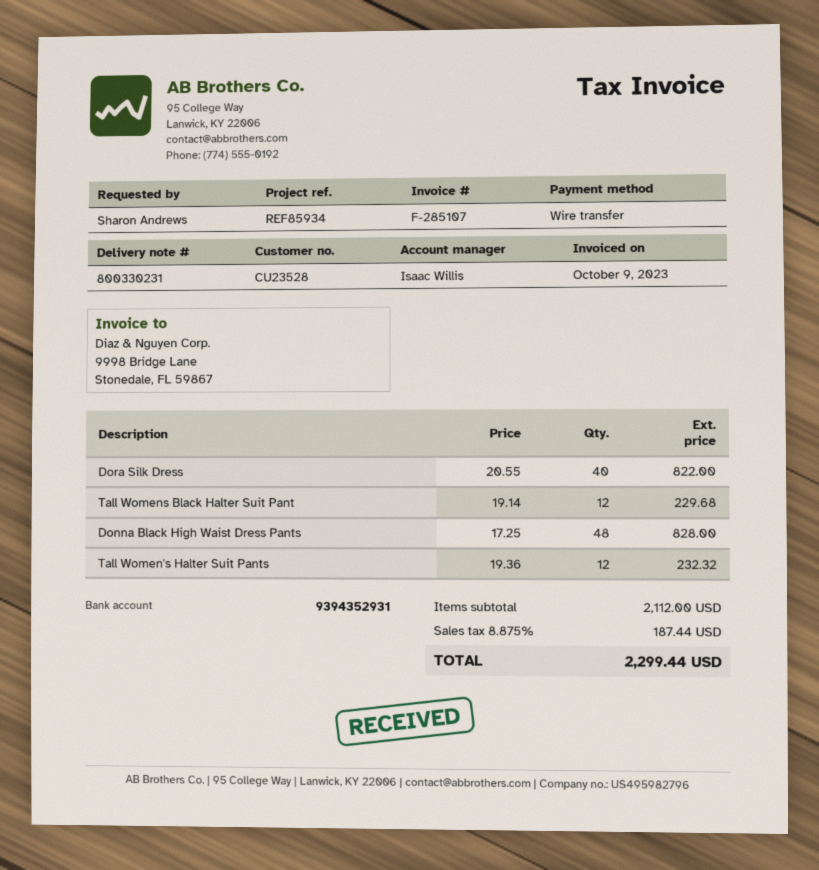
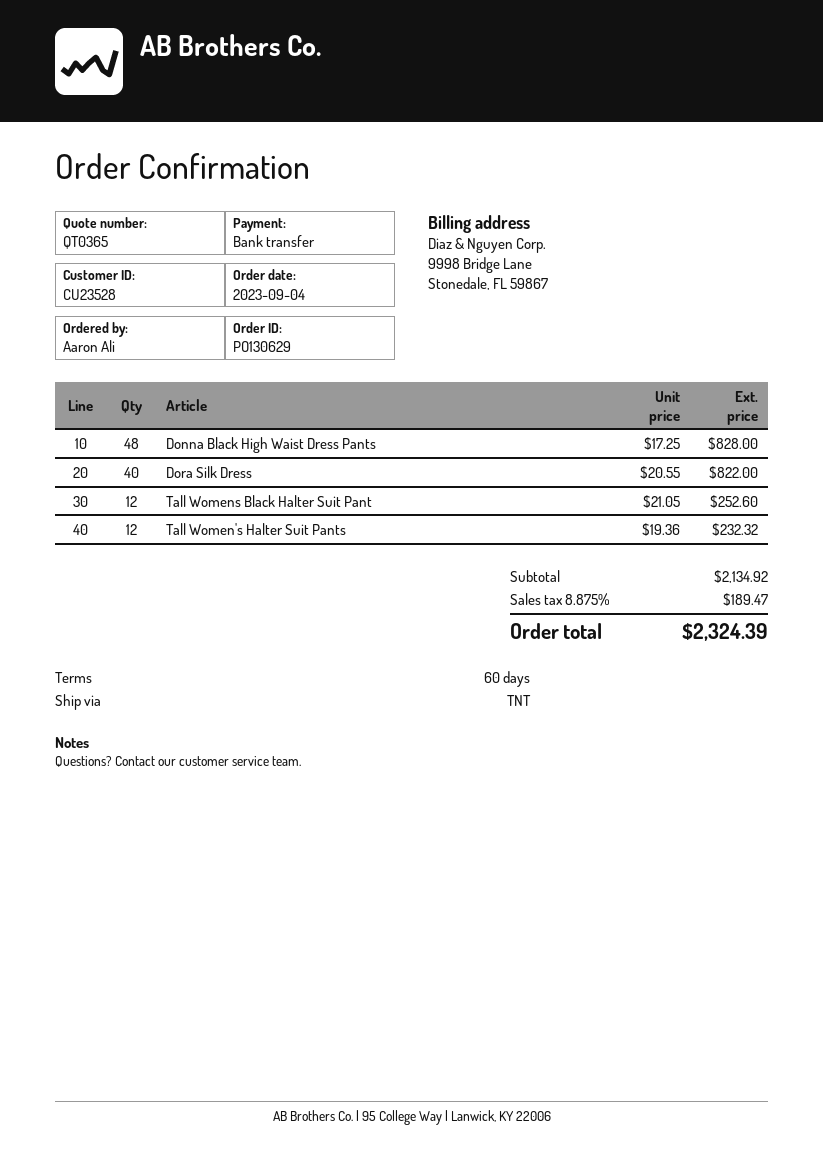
ordered by: Sharon Andrews -> Aaron Ali
Tall Womens Black Halter Suit Pant: 12 x 19.14 = 229.68 -> 12 x 21.05 = 252.60
subtotal: 2112.00 -> 2134.92
tax: 8.875% = 187.44 -> 8.875% = 189.47
total: 2299.44 -> 2324.39

